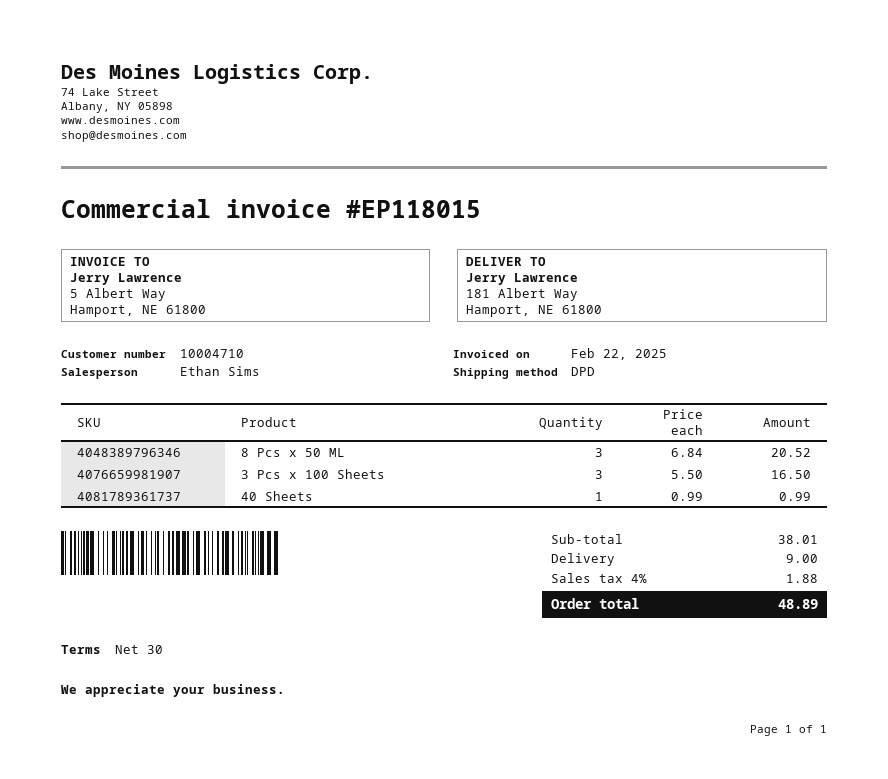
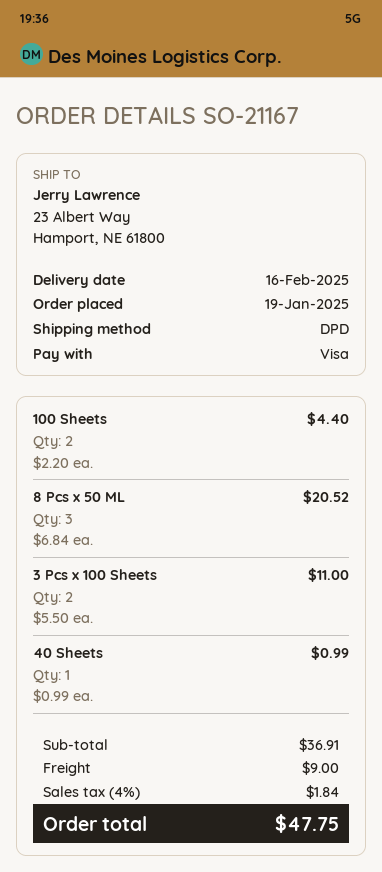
ship to: 181 Albert Way, Hamport, NE 61800 -> 23 Albert Way, Hamport, NE 61800
3 Pcs x 100 Sheets: 3 x 5.50 = 16.50 -> 2 x 5.50 = 11.00
100 Sheets: none -> 2 x 2.20 = 4.40
subtotal: 38.01 -> 36.91
tax: 4% = 1.88 -> 4% = 1.84
total: 48.89 -> 47.75

